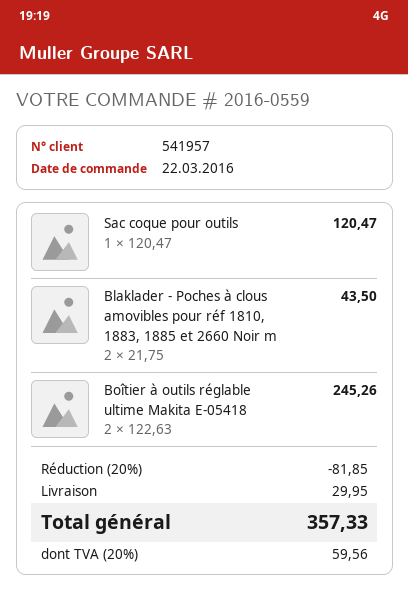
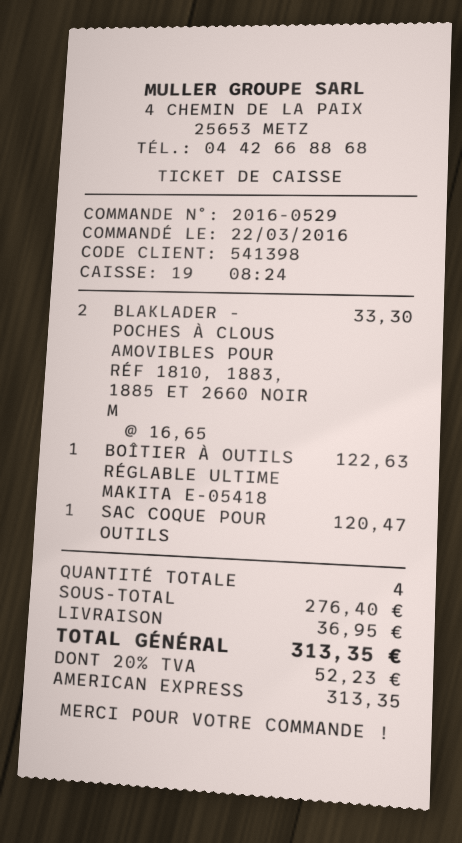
order number: 2016-0559 -> 2016-0529
customer number: 541957 -> 541398
Blaklader - Poches à clous amovibles pour réf 1810, 1883, 1885 et 2660 Noir m: 2 x 21.75 = 43.50 -> 2 x 16.65 = 33.30
Boîtier à outils réglable ultime Makita E-05418: 2 x 122.63 = 245.26 -> 1 x 122.63 = 122.63
discount: 20% = 81.85 -> none
shipping: 29.95 -> 36.95
tax: 20% = 59.56 -> 20% = 52.23
total: 357.33 -> 313.35

